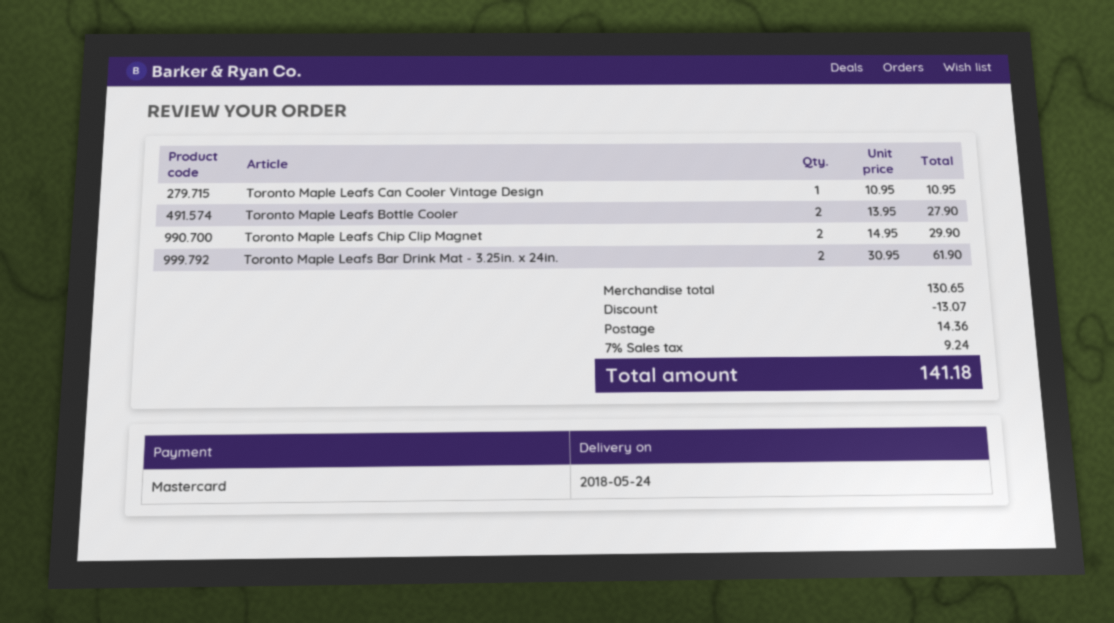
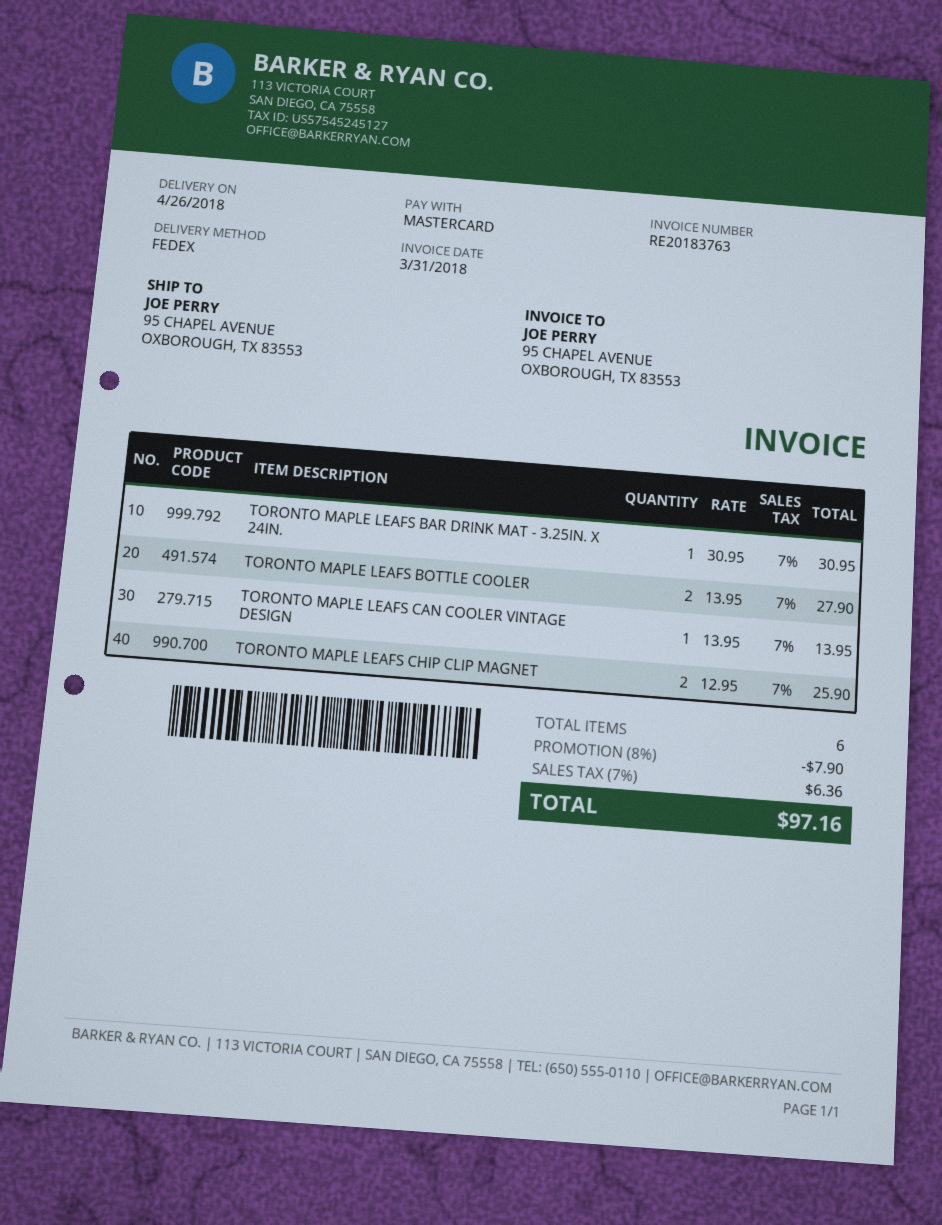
delivery date: 2018-05-24 -> 2018-04-26
Toronto Maple Leafs Can Cooler Vintage Design: 1 x 10.95 = 10.95 -> 1 x 13.95 = 13.95
Toronto Maple Leafs Chip Clip Magnet: 2 x 14.95 = 29.90 -> 2 x 12.95 = 25.90
Toronto Maple Leafs Bar Drink Mat - 3.25in. x 24in.: 2 x 30.95 = 61.90 -> 1 x 30.95 = 30.95
discount: 13.07 -> 7.90
shipping: 14.36 -> none
tax: 7% = 9.24 -> 7% = 6.36
total: 141.18 -> 97.16

